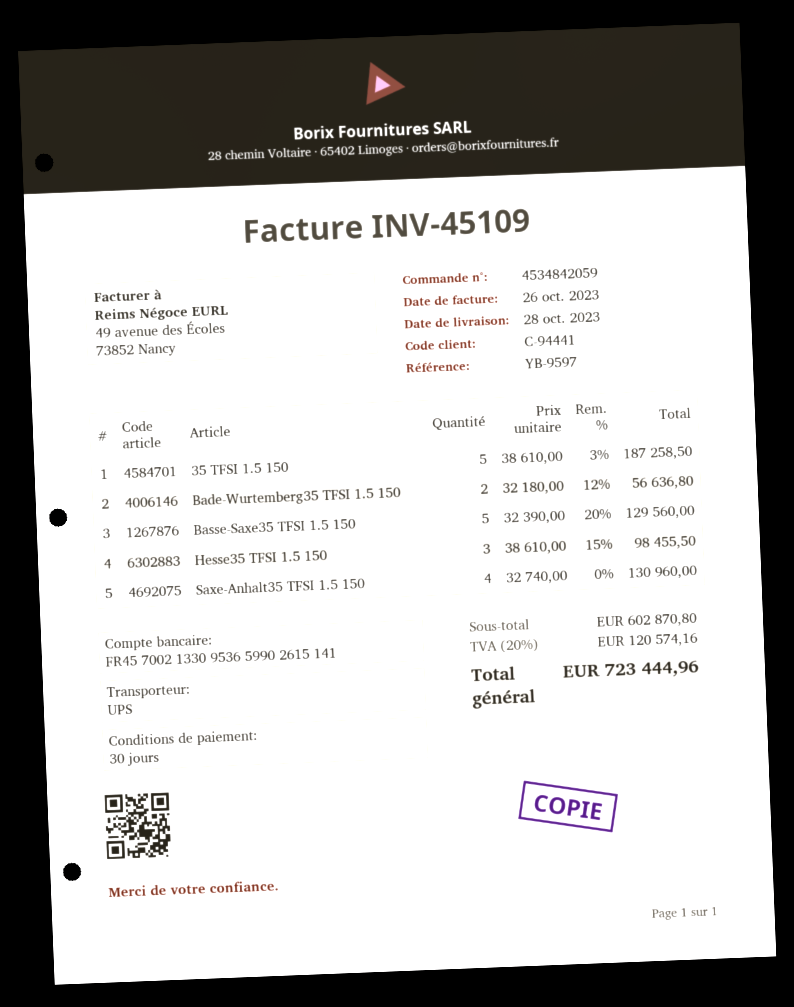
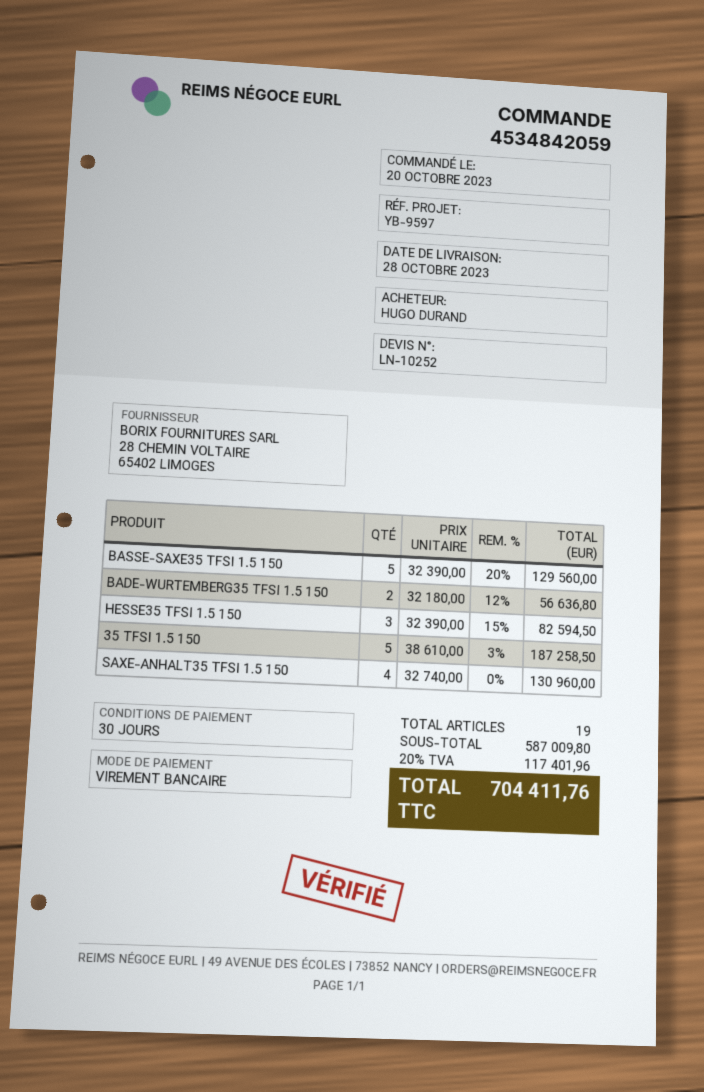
Hesse35 TFSI 1.5 150: 3 x 38610.00 - 15% = 98455.50 -> 3 x 32390.00 - 15% = 82594.50
subtotal: 602870.80 -> 587009.80
tax: 20% = 120574.16 -> 20% = 117401.96
total: 723444.96 -> 704411.76

